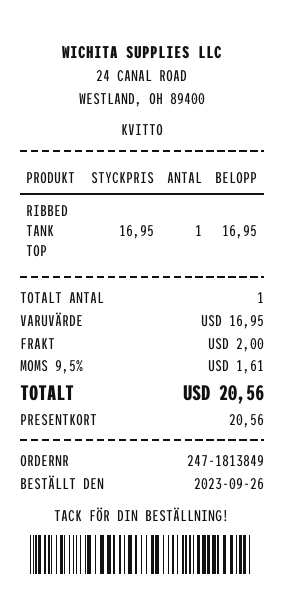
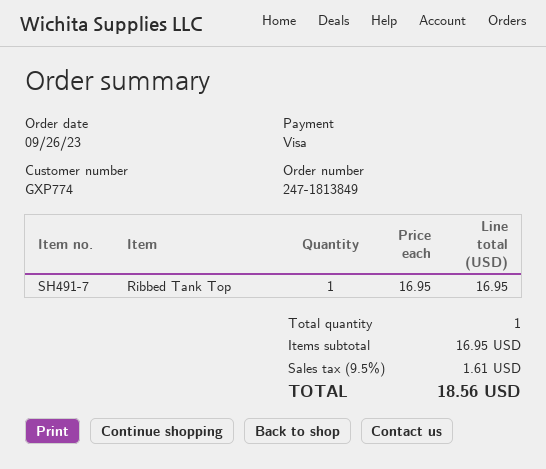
payment method: gift card -> Visa
shipping: 2.00 -> none
total: 20.56 -> 18.56

